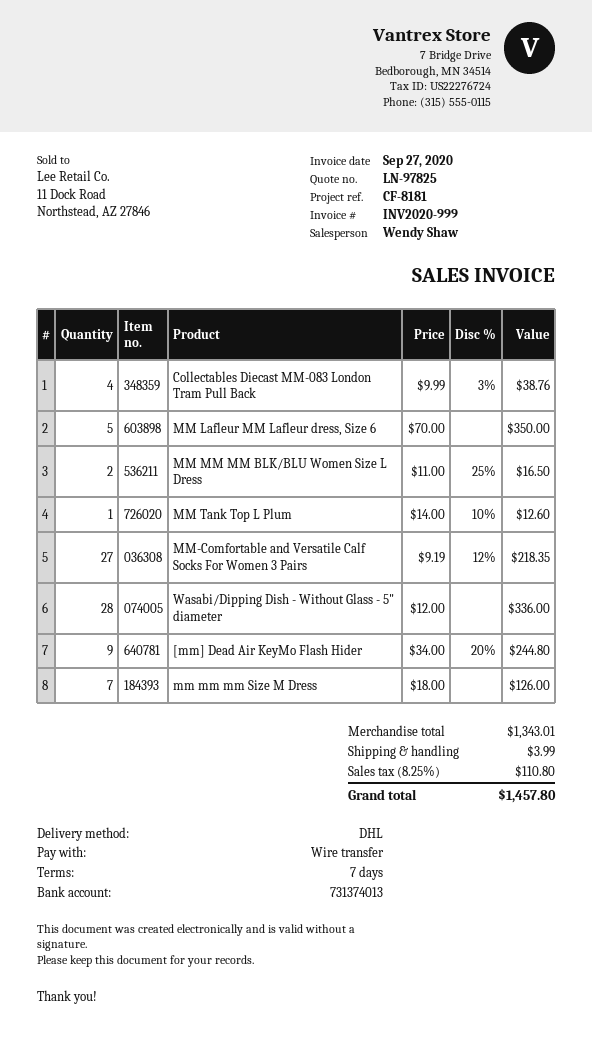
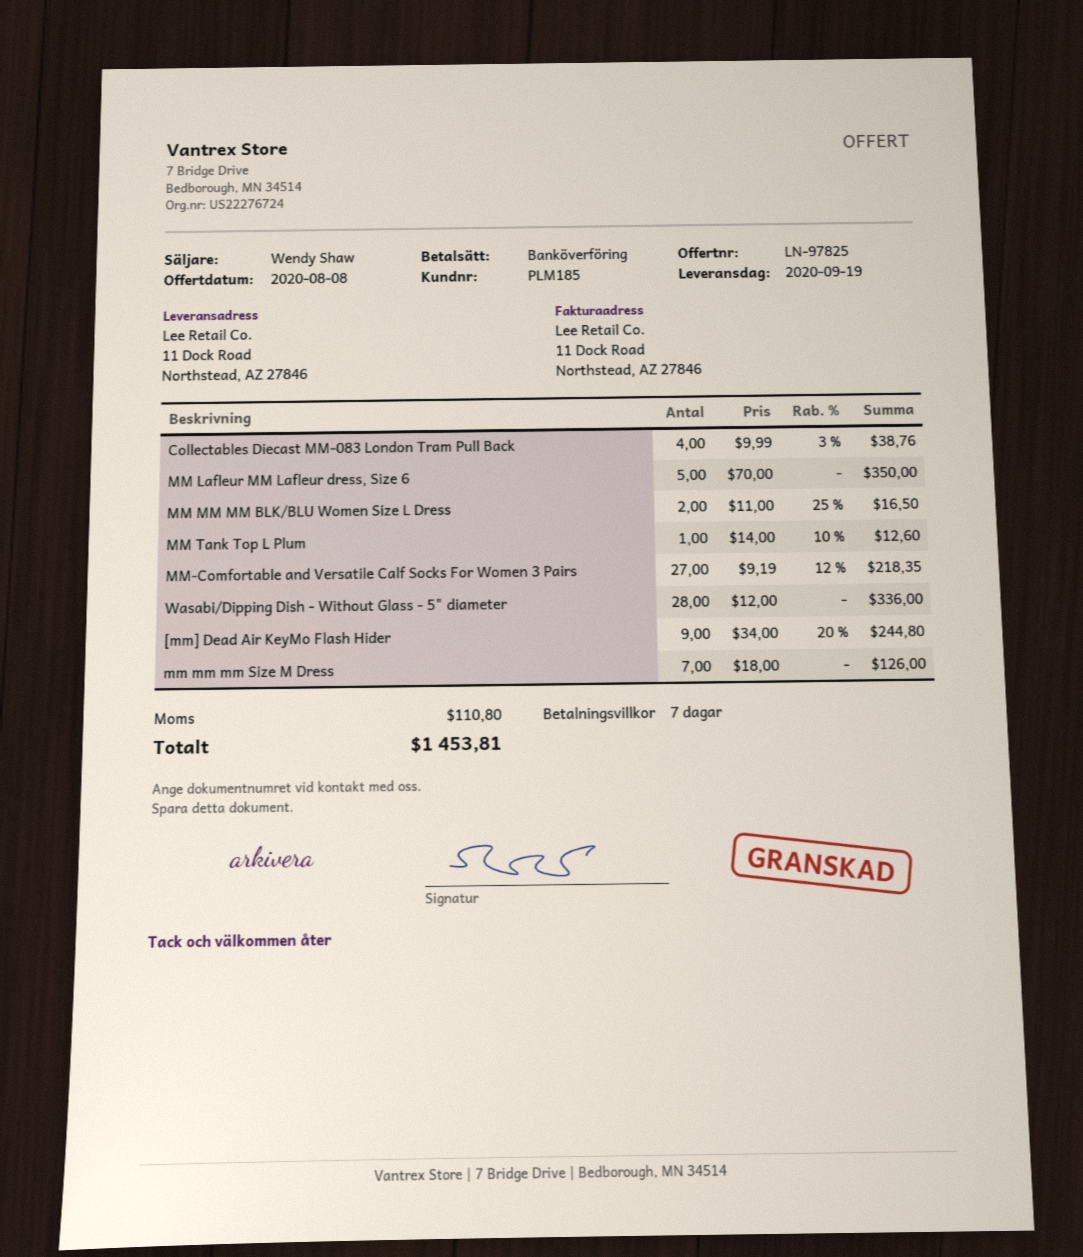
shipping: 3.99 -> none
total: 1457.80 -> 1453.81

